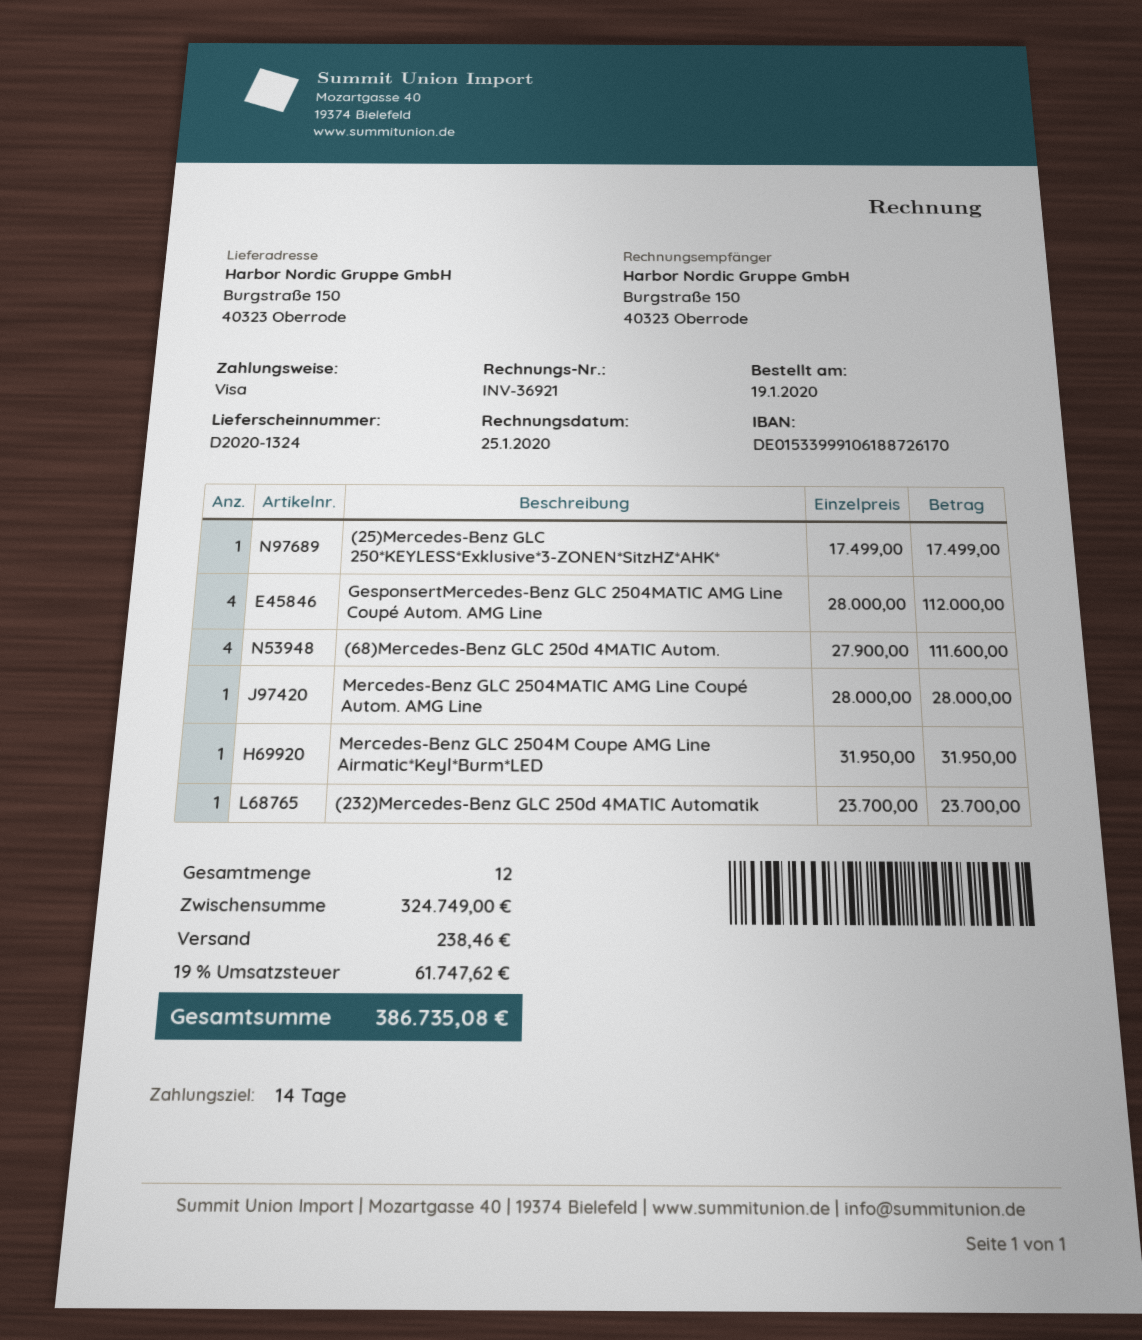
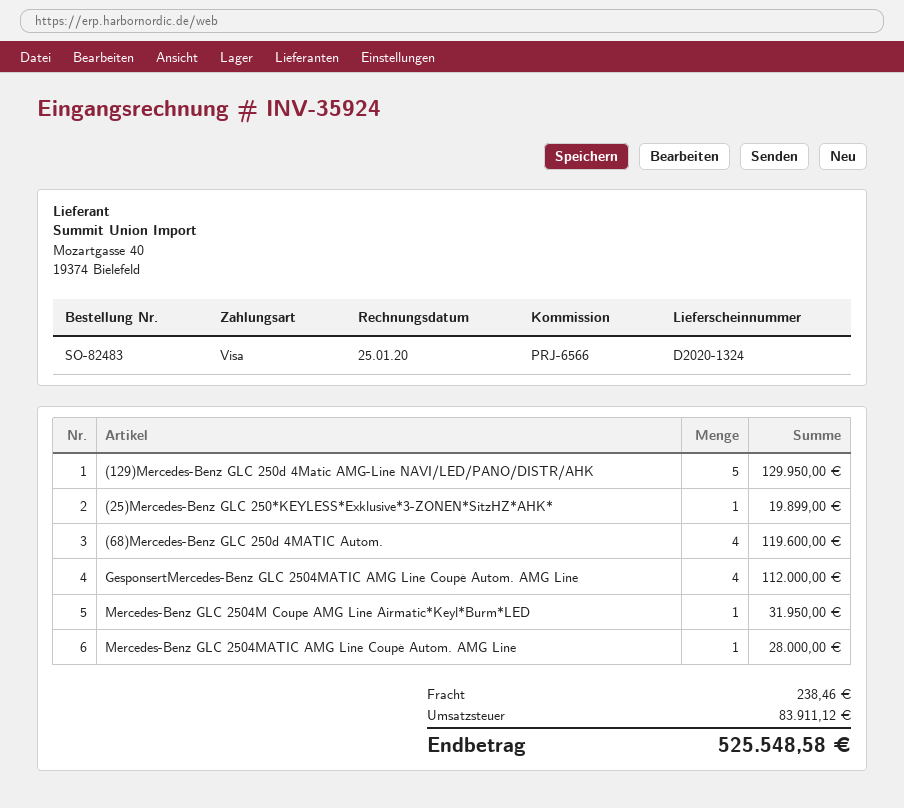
invoice number: INV-36921 -> INV-35924
(25)Mercedes-Benz GLC 250*KEYLESS*Exklusive*3-ZONEN*SitzHZ*AHK*: 1 for 17499.00 -> 1 for 19899.00
(68)Mercedes-Benz GLC 250d 4MATIC Autom.: 4 for 111600.00 -> 4 for 119600.00
(232)Mercedes-Benz GLC 250d 4MATIC Automatik: 1 for 23700.00 -> none
(129)Mercedes-Benz GLC 250d 4Matic AMG-Line NAVI/LED/PANO/DISTR/AHK: none -> 5 for 129950.00
tax: 61747.62 -> 83911.12
total: 386735.08 -> 525548.58

